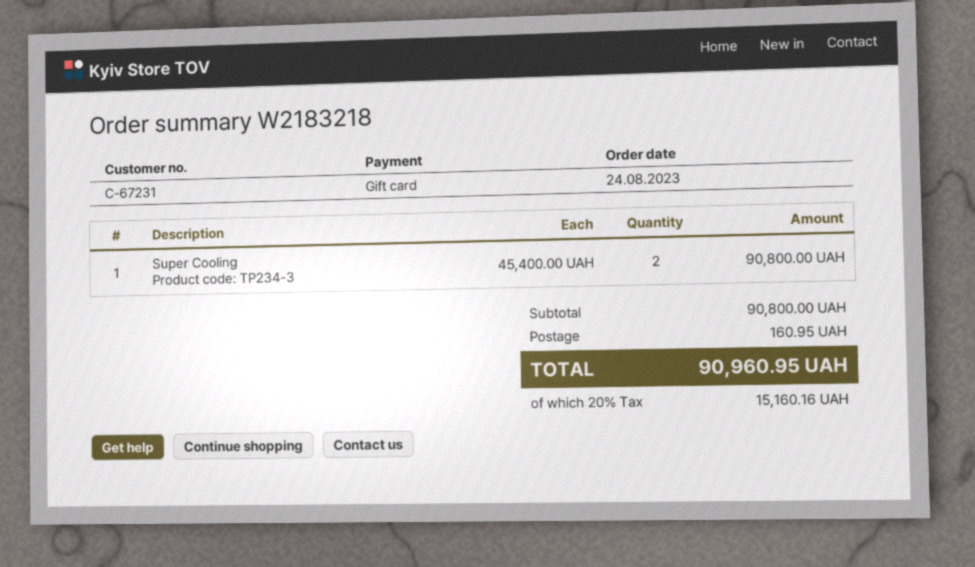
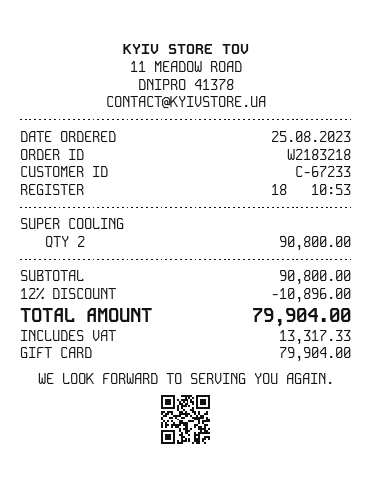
order date: 2023-08-24 -> 2023-08-25
customer number: C-67231 -> C-67233
discount: none -> 12% = 10896.00
shipping: 160.95 -> none
tax: 15160.16 -> 13317.33
total: 90960.95 -> 79904.00

